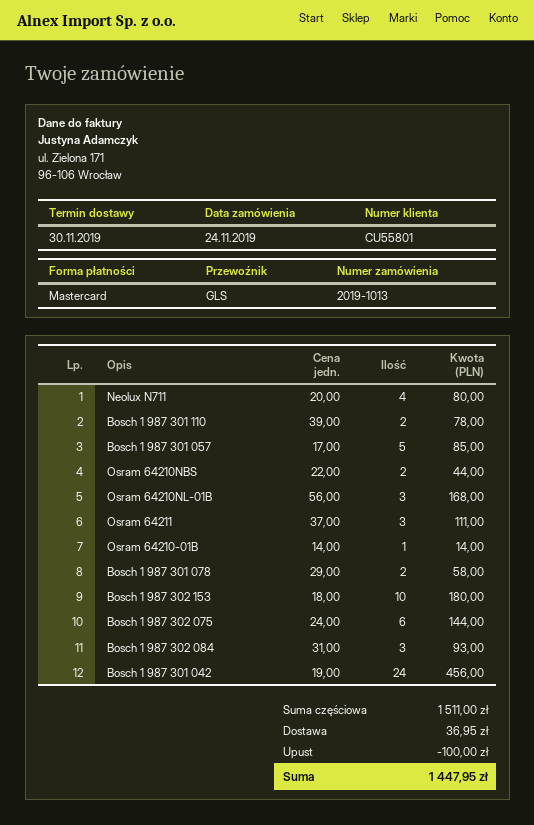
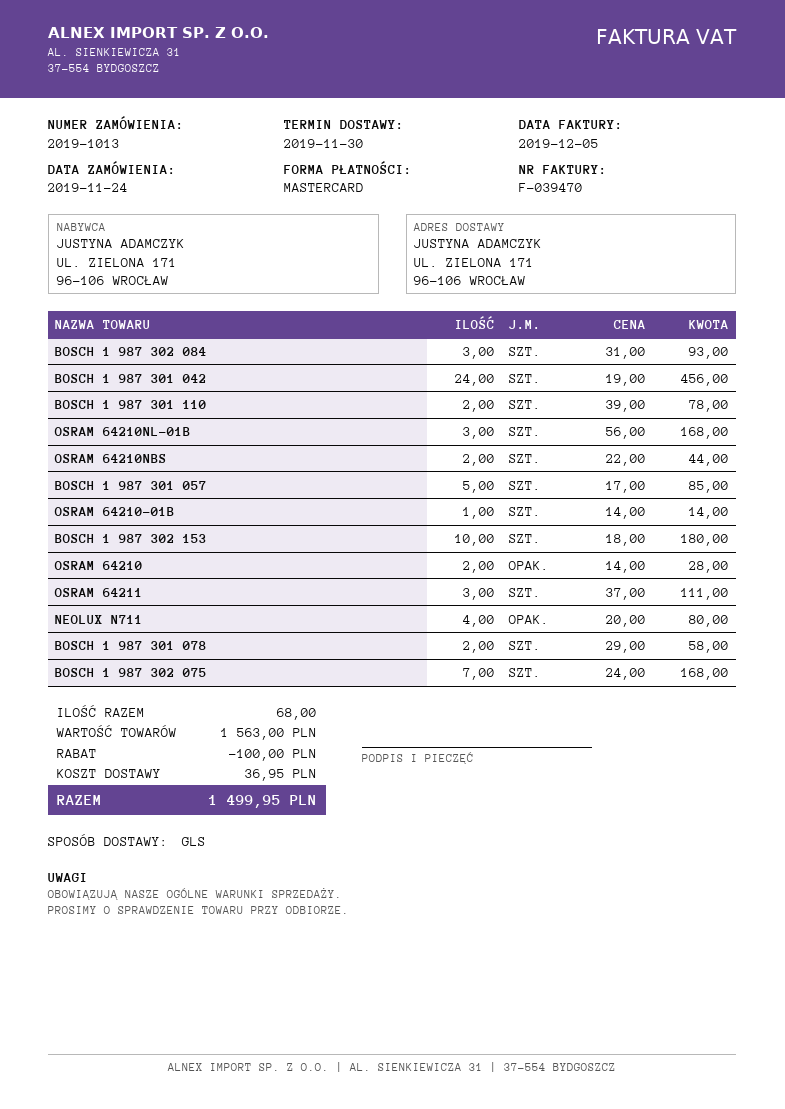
Bosch 1 987 302 075: 6 x 24.00 = 144.00 -> 7 x 24.00 = 168.00
OSRAM 64210: none -> 2 x 14.00 = 28.00
subtotal: 1511.00 -> 1563.00
total: 1447.95 -> 1499.95

